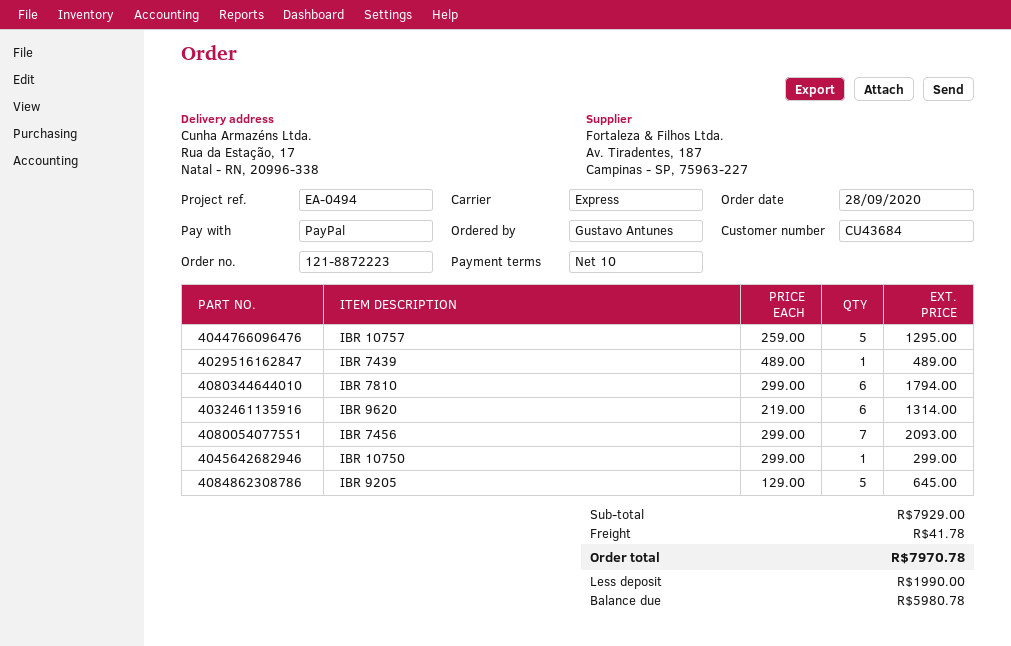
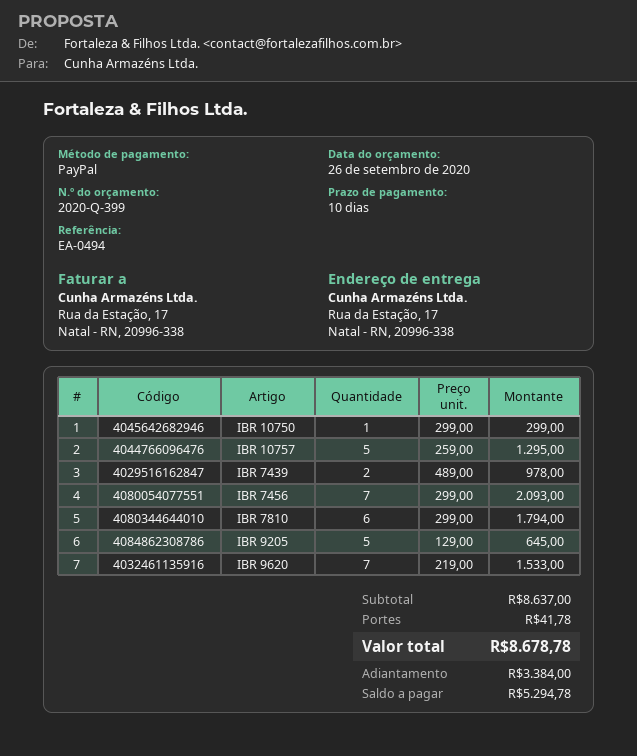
IBR 7439: 1 x 489.00 = 489.00 -> 2 x 489.00 = 978.00
IBR 9620: 6 x 219.00 = 1314.00 -> 7 x 219.00 = 1533.00
subtotal: 7929.00 -> 8637.00
total: 7970.78 -> 8678.78
deposit: 1990.00 -> 3384.00
balance: 5980.78 -> 5294.78

